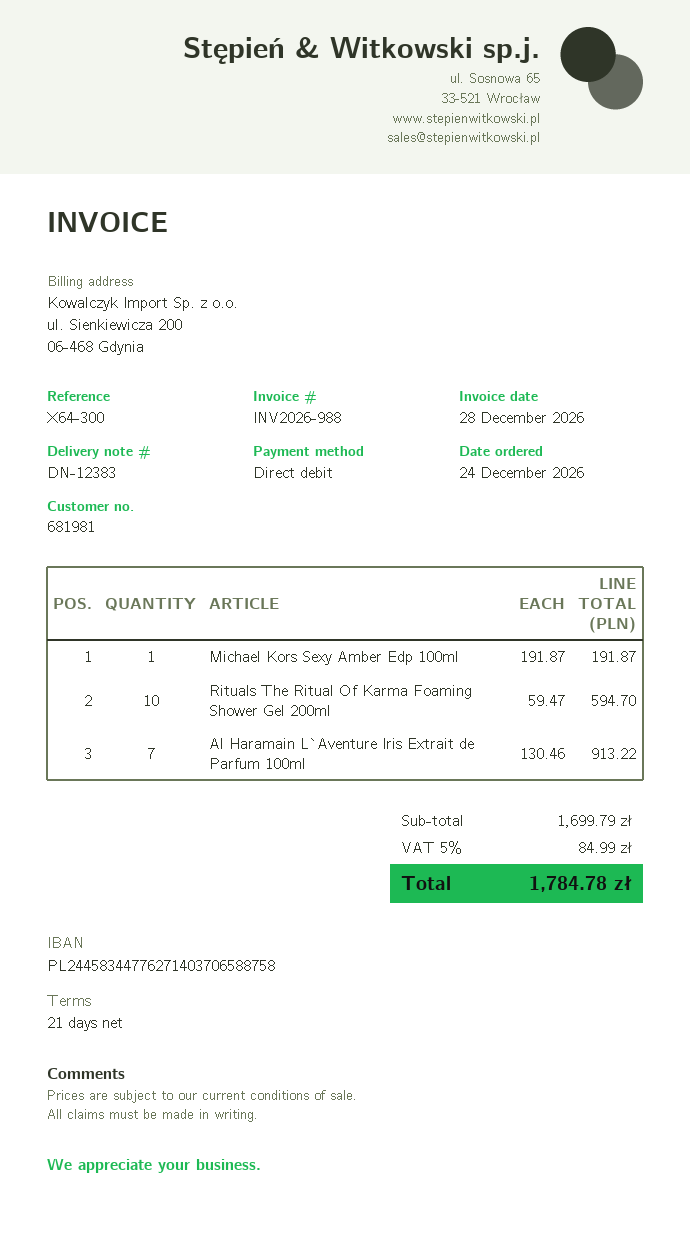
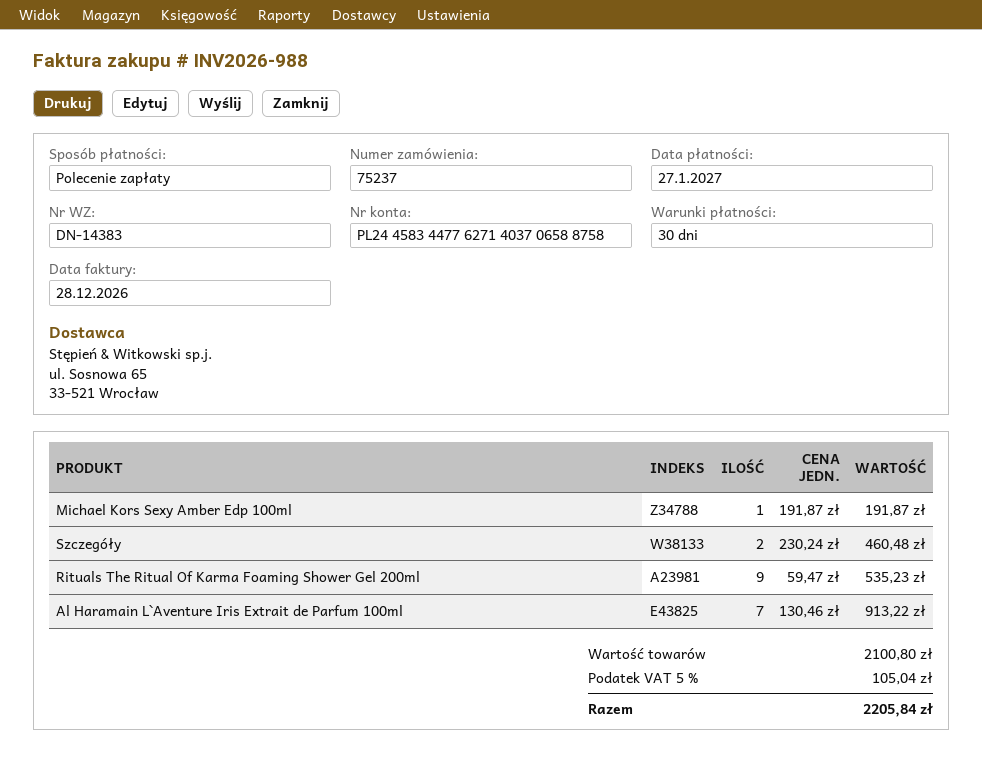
delivery note number: DN-12383 -> DN-14383
payment terms: 21 days -> 30 days
Rituals The Ritual Of Karma Foaming Shower Gel 200ml: 10 x 59.47 = 594.70 -> 9 x 59.47 = 535.23
Szczegóły: none -> 2 x 230.24 = 460.48
subtotal: 1699.79 -> 2100.80
tax: 5% = 84.99 -> 5% = 105.04
total: 1784.78 -> 2205.84

